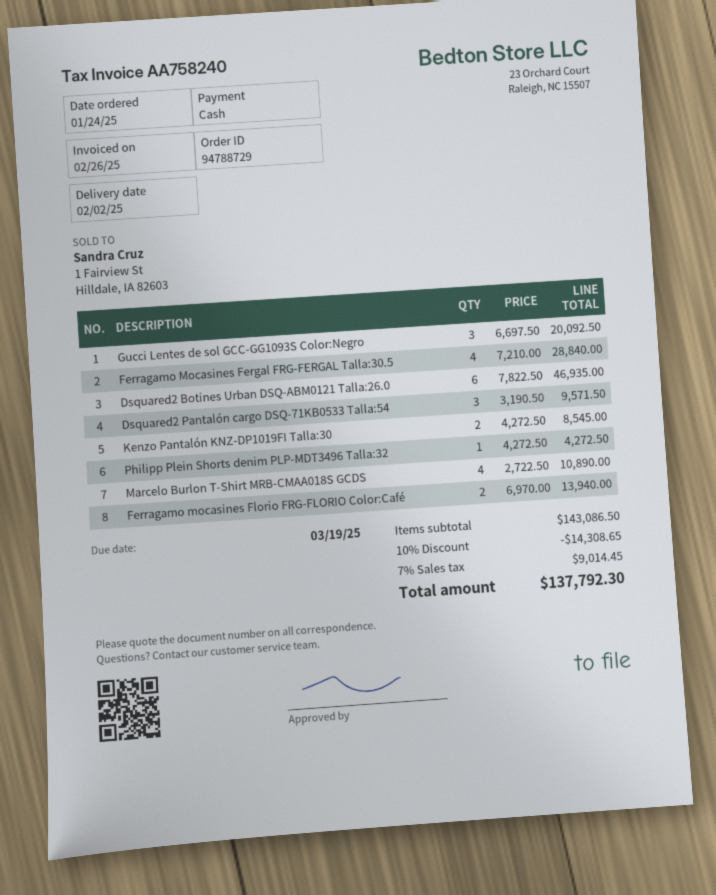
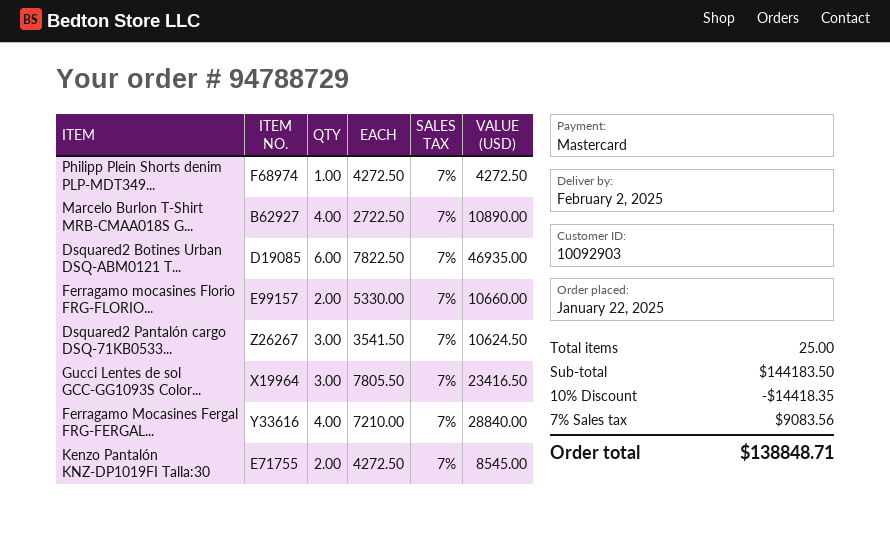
order date: 2025-01-24 -> 2025-01-22
payment method: cash -> Mastercard
Gucci Lentes de sol GCC-GG1093S Color:Negro: 3 x 6697.50 = 20092.50 -> 3 x 7805.50 = 23416.50
Dsquared2 Pantalón cargo DSQ-71KB0533 Talla:54: 3 x 3190.50 = 9571.50 -> 3 x 3541.50 = 10624.50
Ferragamo mocasines Florio FRG-FLORIO Color:Café: 2 x 6970.00 = 13940.00 -> 2 x 5330.00 = 10660.00
subtotal: 143086.50 -> 144183.50
discount: 10% = 14308.65 -> 10% = 14418.35
tax: 7% = 9014.45 -> 7% = 9083.56
total: 137792.30 -> 138848.71

